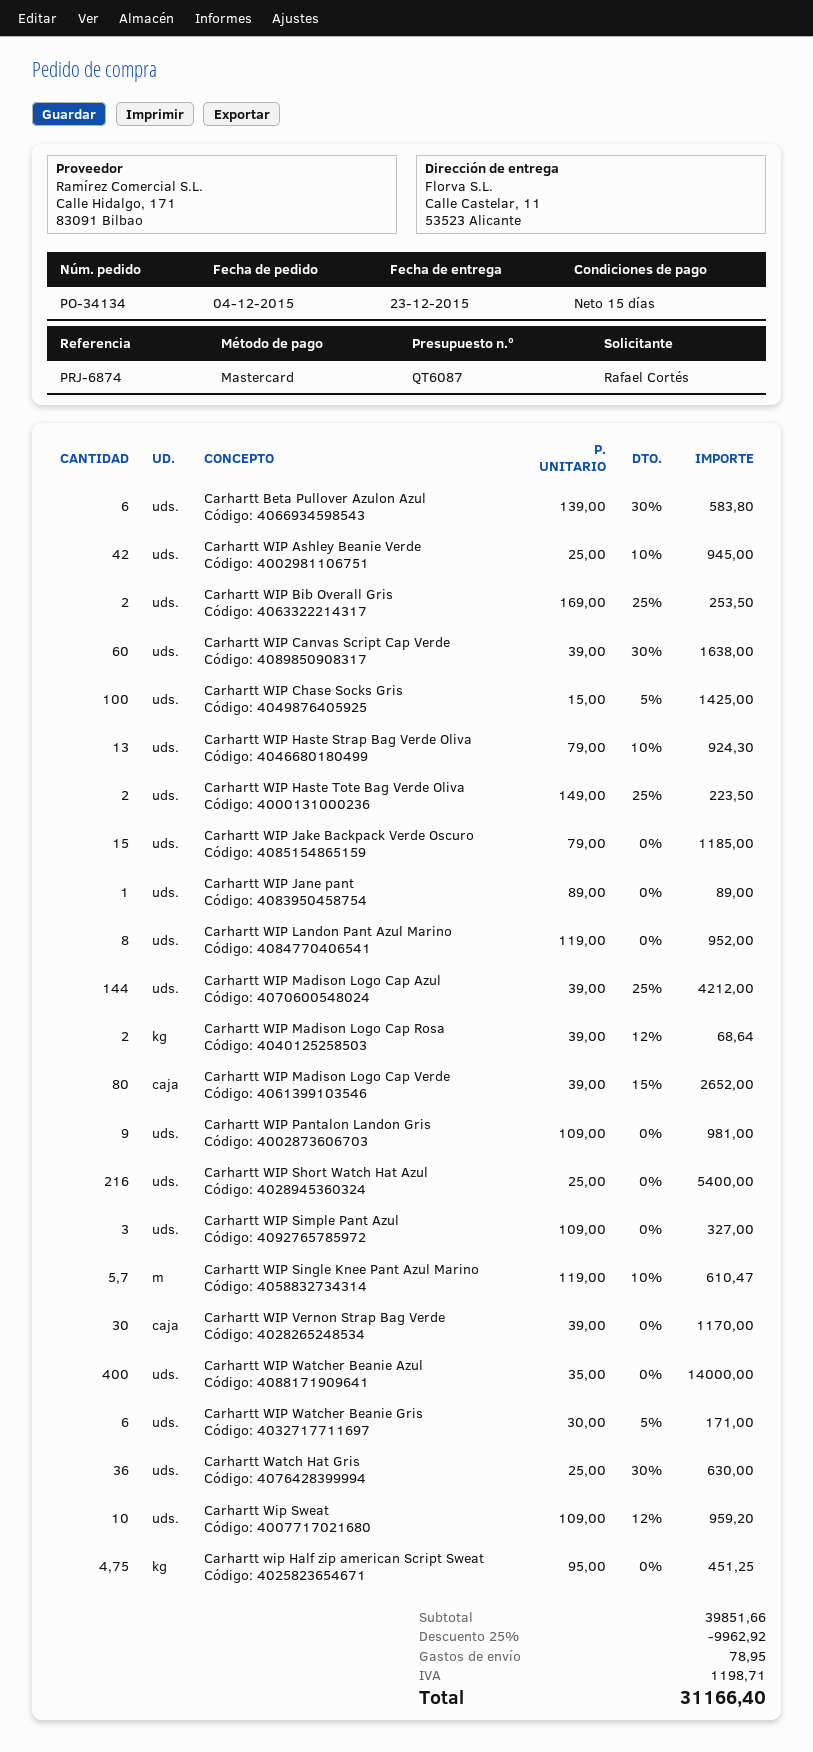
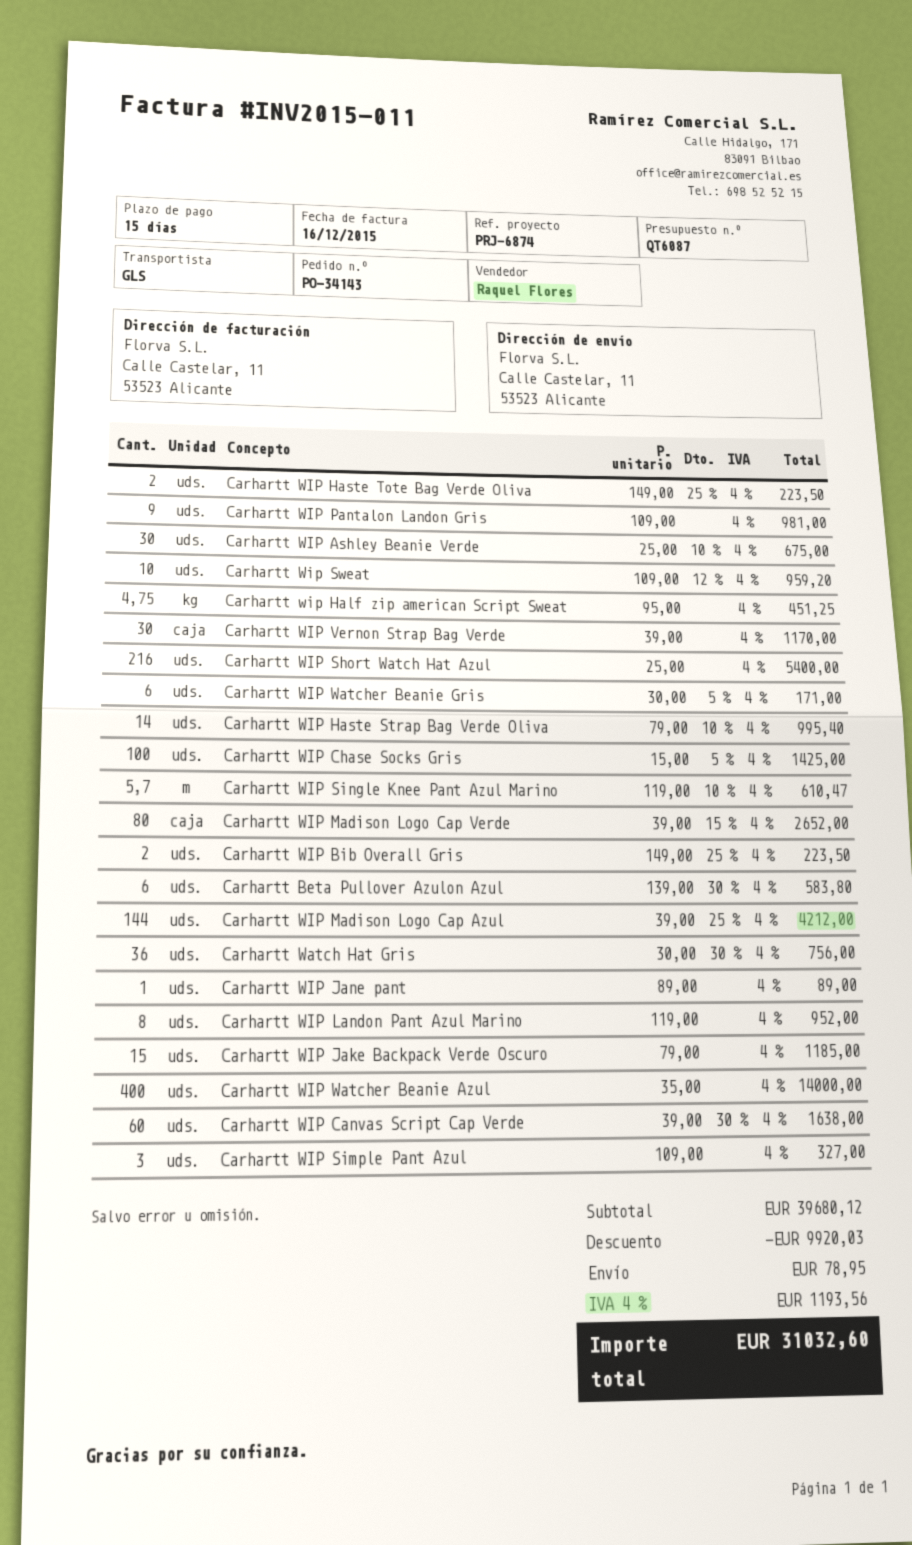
order number: PO-34134 -> PO-34143
Carhartt WIP Ashley Beanie Verde: 42 x 25.00 - 10% = 945.00 -> 30 x 25.00 - 10% = 675.00
Carhartt WIP Bib Overall Gris: 2 x 169.00 - 25% = 253.50 -> 2 x 149.00 - 25% = 223.50
Carhartt WIP Haste Strap Bag Verde Oliva: 13 x 79.00 - 10% = 924.30 -> 14 x 79.00 - 10% = 995.40
Carhartt WIP Madison Logo Cap Rosa: 2 x 39.00 - 12% = 68.64 -> none
Carhartt Watch Hat Gris: 36 x 25.00 - 30% = 630.00 -> 36 x 30.00 - 30% = 756.00
subtotal: 39851.66 -> 39680.12
discount: 9962.92 -> 9920.03
tax: 1198.71 -> 1193.56
total: 31166.40 -> 31032.60

